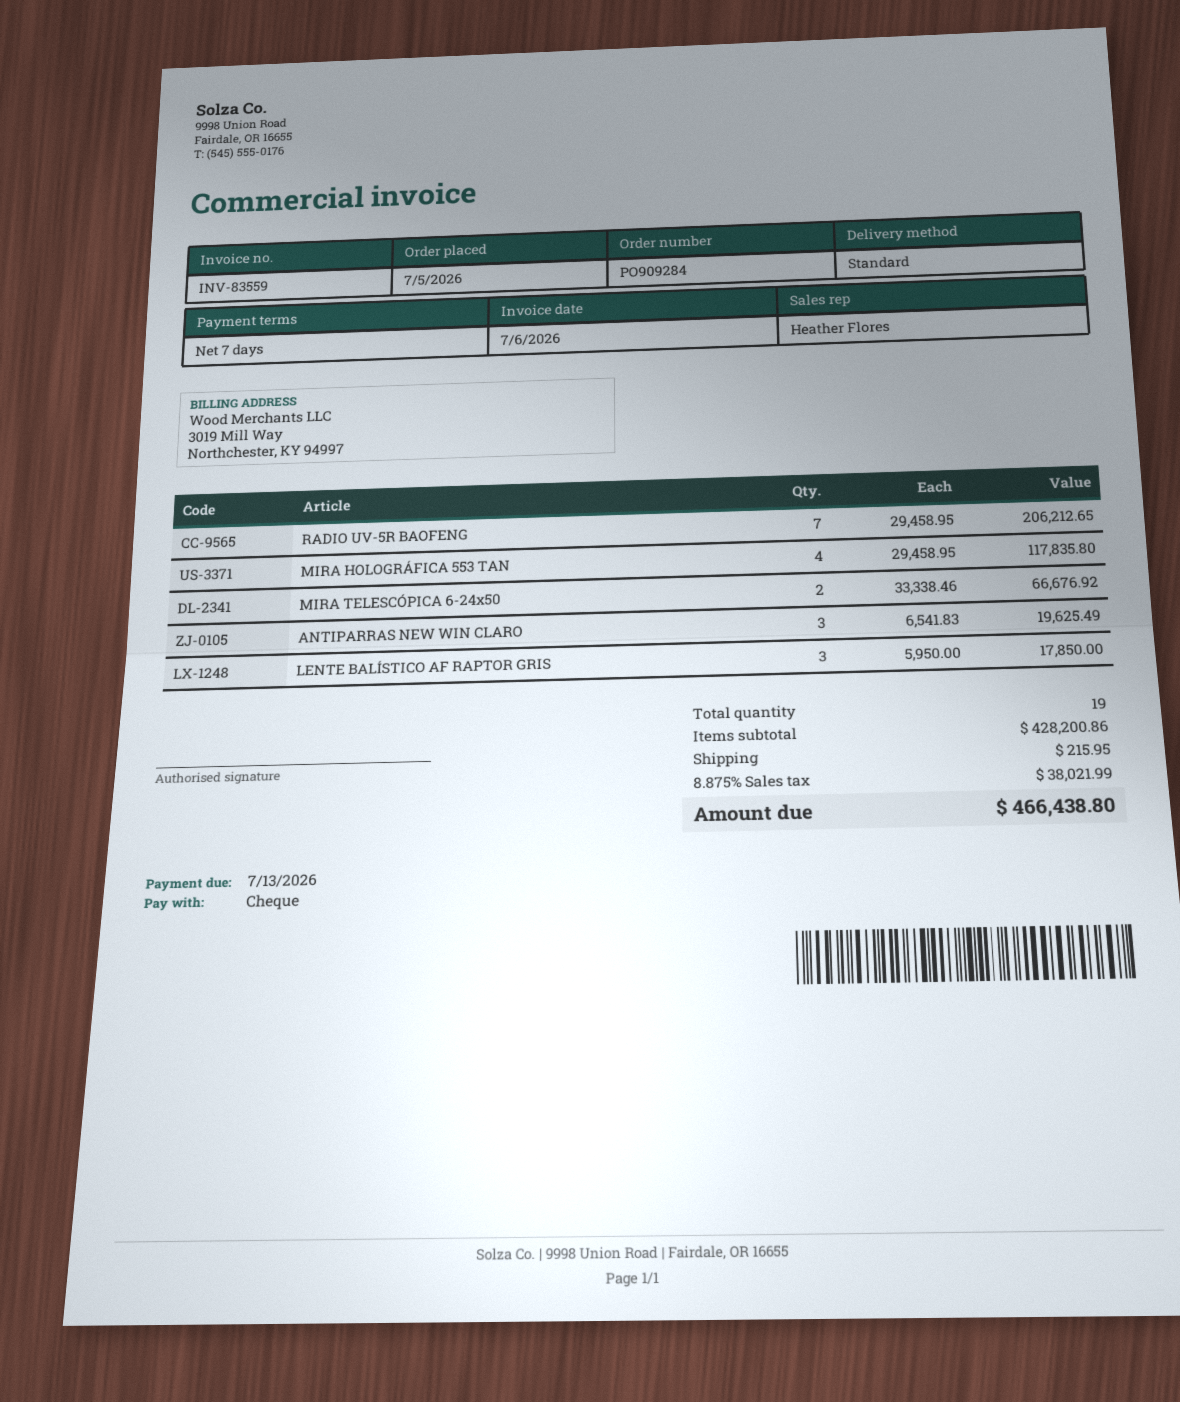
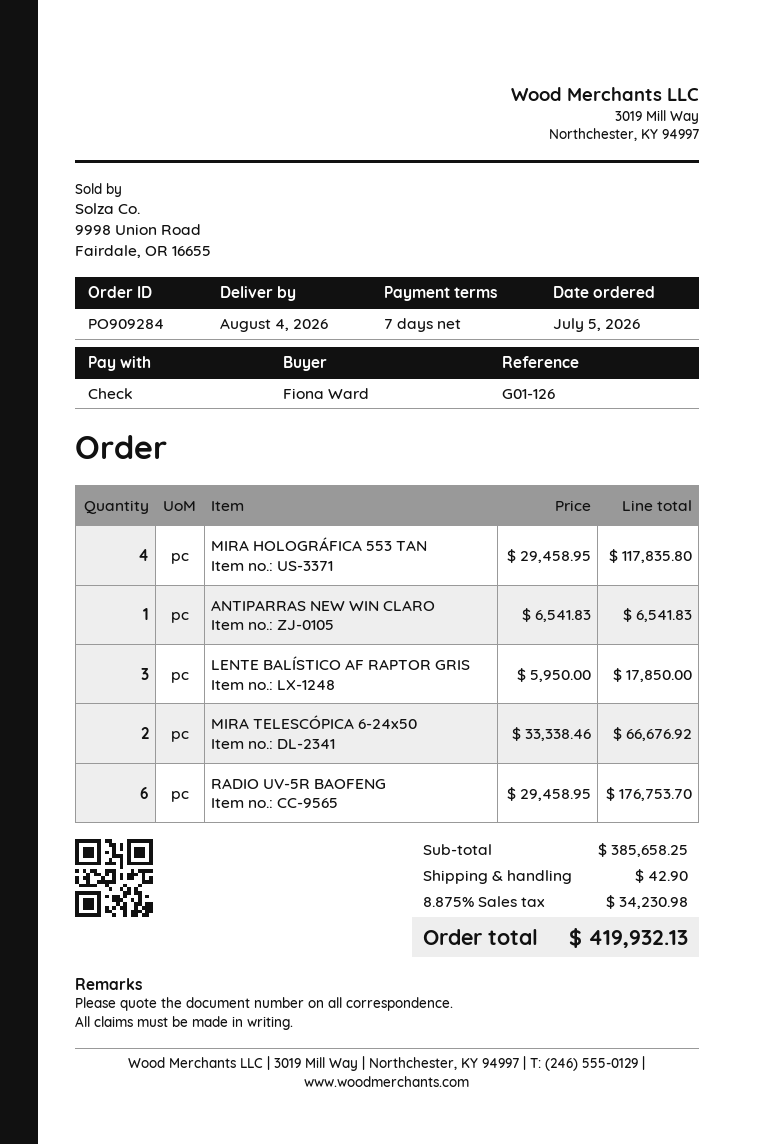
RADIO UV-5R BAOFENG: 7 x 29458.95 = 206212.65 -> 6 x 29458.95 = 176753.70
ANTIPARRAS NEW WIN CLARO: 3 x 6541.83 = 19625.49 -> 1 x 6541.83 = 6541.83
subtotal: 428200.86 -> 385658.25
shipping: 215.95 -> 42.90
tax: 8.875% = 38021.99 -> 8.875% = 34230.98
total: 466438.80 -> 419932.13

